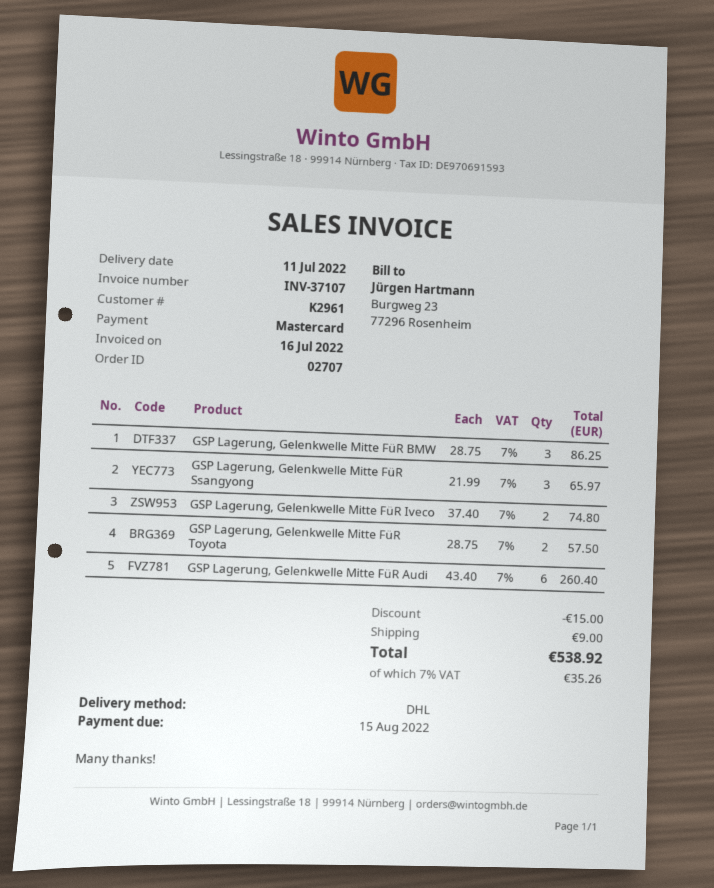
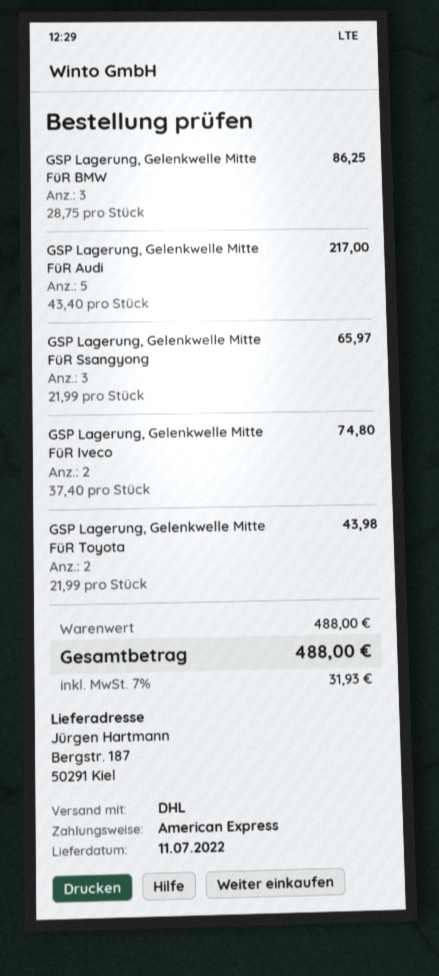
payment method: Mastercard -> American Express
GSP Lagerung, Gelenkwelle Mitte FüR Toyota: 2 x 28.75 = 57.50 -> 2 x 21.99 = 43.98
GSP Lagerung, Gelenkwelle Mitte FüR Audi: 6 x 43.40 = 260.40 -> 5 x 43.40 = 217.00
discount: 15.00 -> none
shipping: 9.00 -> none
tax: 7% = 35.26 -> 7% = 31.93
total: 538.92 -> 488.00

